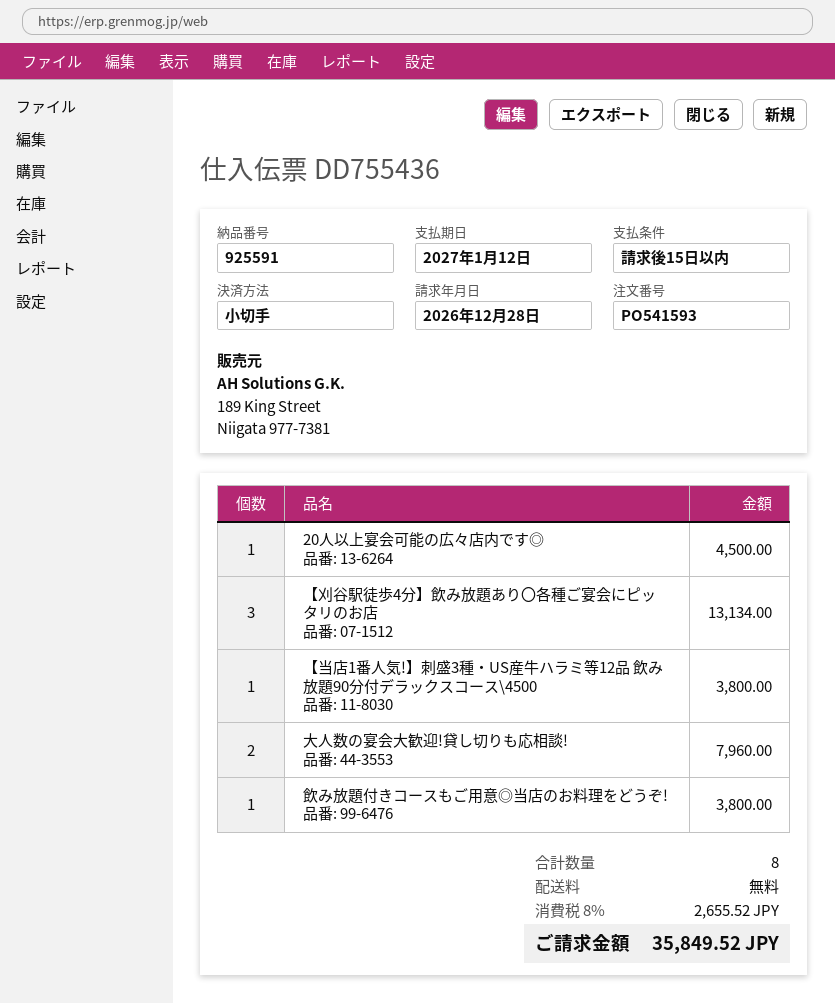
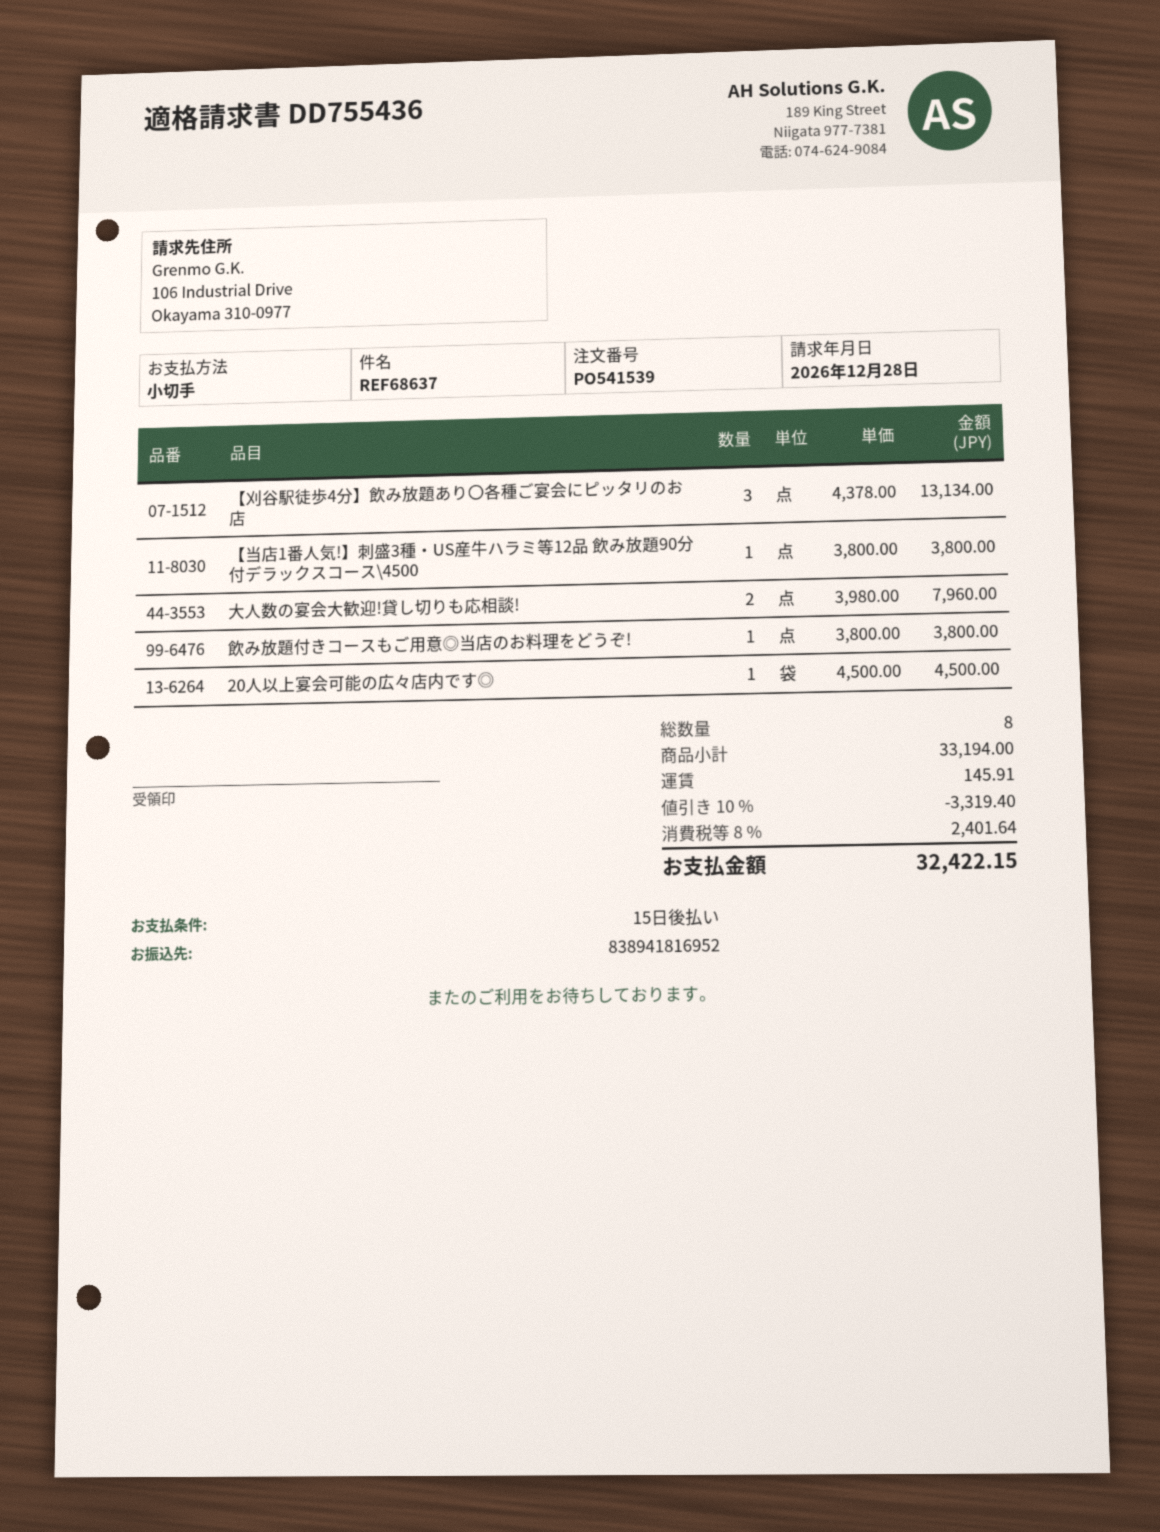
order number: PO541593 -> PO541539
discount: none -> 10% = 3319.40
shipping: 0.00 -> 145.91
tax: 8% = 2655.52 -> 8% = 2401.64
total: 35849.52 -> 32422.15

